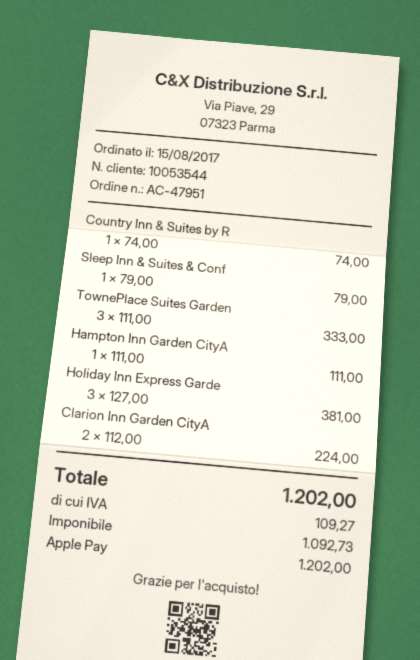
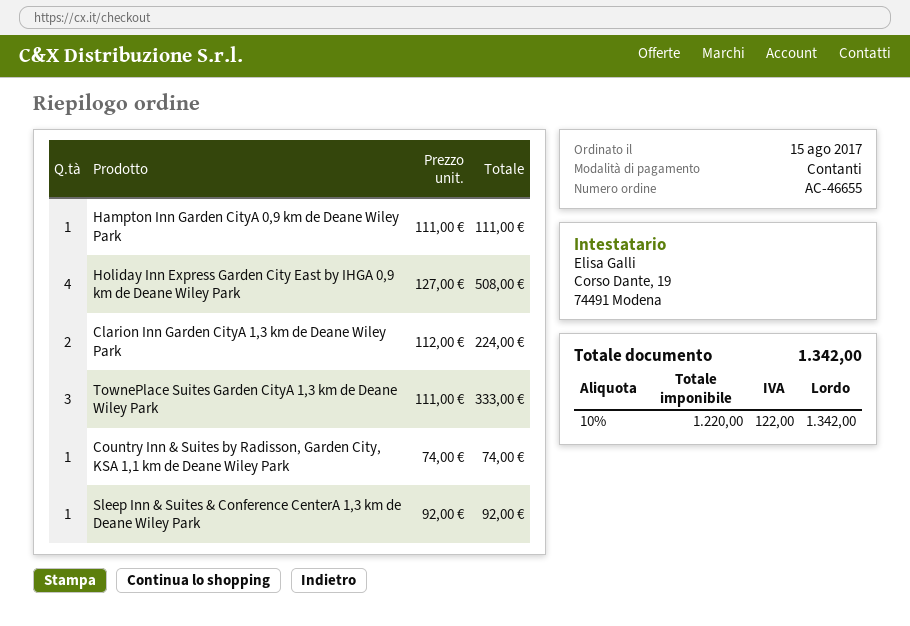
order number: AC-47951 -> AC-46655
payment method: Apple Pay -> cash
Sleep Inn & Suites & Conf: 1 x 79.00 = 79.00 -> 1 x 92.00 = 92.00
Holiday Inn Express Garde: 3 x 127.00 = 381.00 -> 4 x 127.00 = 508.00
net: 1092.73 -> 1220.00
tax: 109.27 -> 122.00
total: 1202.00 -> 1342.00

